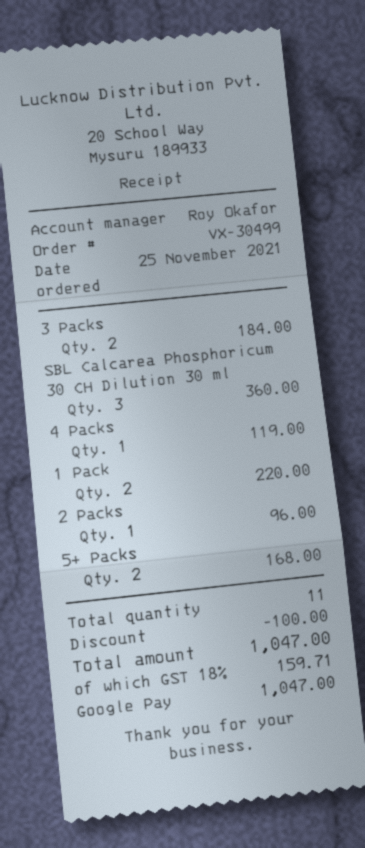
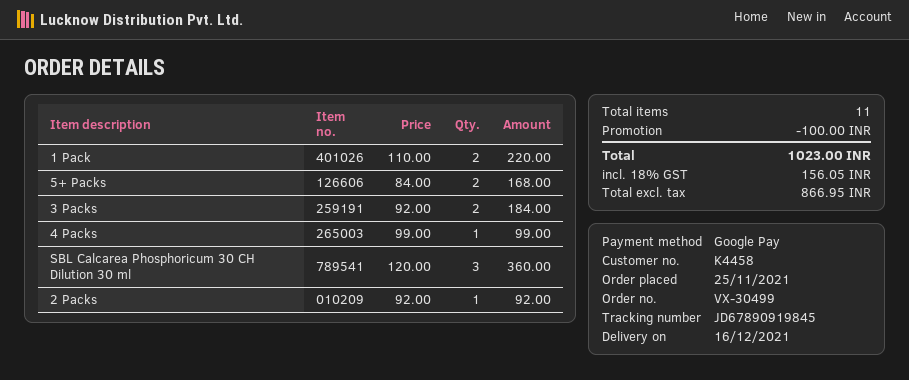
4 Packs: 1 for 119.00 -> 1 for 99.00
2 Packs: 1 for 96.00 -> 1 for 92.00
tax: 18% = 159.71 -> 18% = 156.05
total: 1047.00 -> 1023.00

